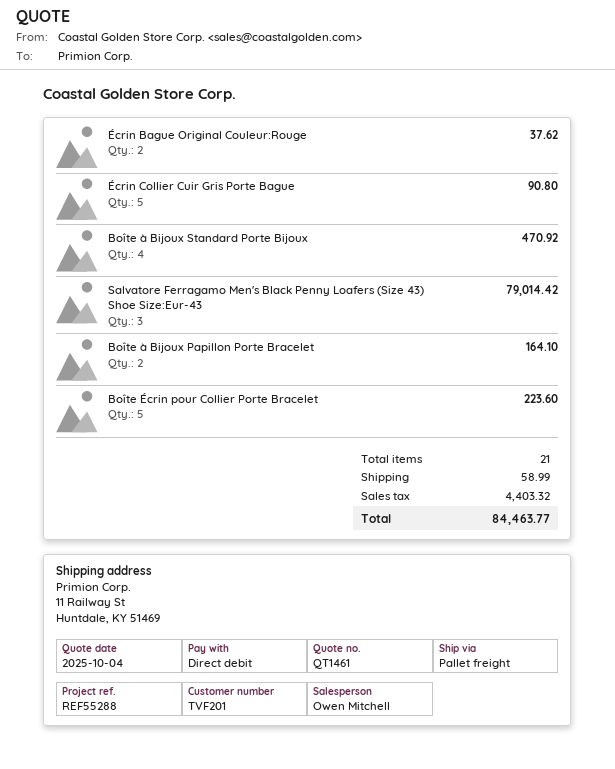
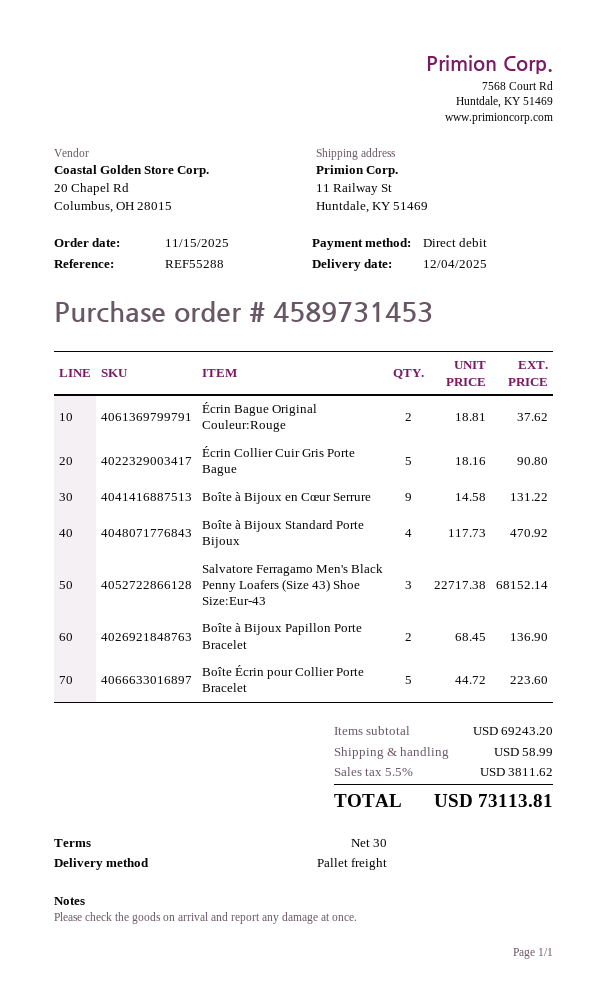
Salvatore Ferragamo Men's Black Penny Loafers (Size 43) Shoe Size:Eur-43: 3 for 79014.42 -> 3 for 68152.14
Boîte à Bijoux Papillon Porte Bracelet: 2 for 164.10 -> 2 for 136.90
Boîte à Bijoux en Cœur Serrure: none -> 9 for 131.22
tax: 4403.32 -> 3811.62
total: 84463.77 -> 73113.81

